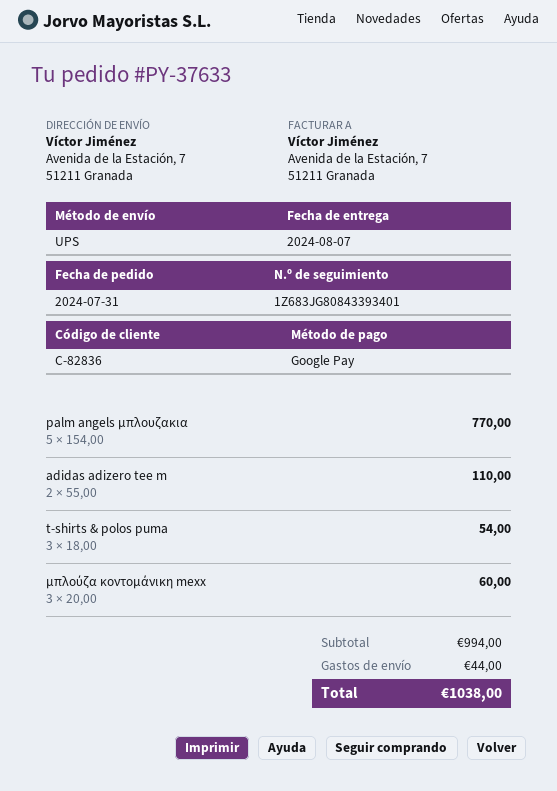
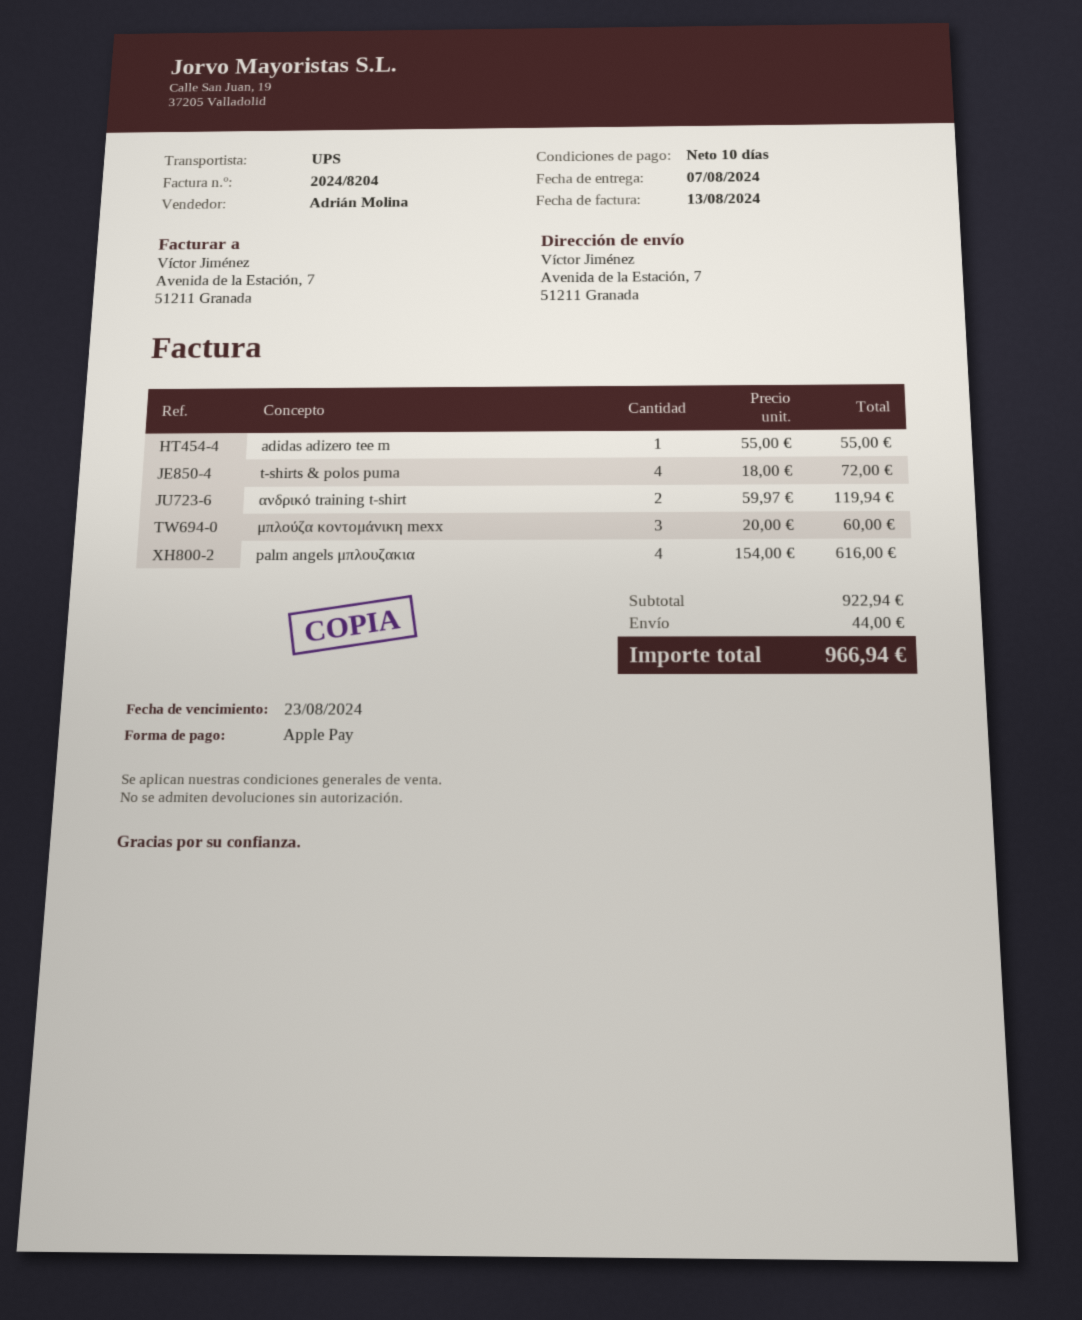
payment method: Google Pay -> Apple Pay
palm angels μπλουζακια: 5 x 154.00 = 770.00 -> 4 x 154.00 = 616.00
adidas adizero tee m: 2 x 55.00 = 110.00 -> 1 x 55.00 = 55.00
t-shirts & polos puma: 3 x 18.00 = 54.00 -> 4 x 18.00 = 72.00
ανδρικό training t-shirt: none -> 2 x 59.97 = 119.94
subtotal: 994.00 -> 922.94
total: 1038.00 -> 966.94

